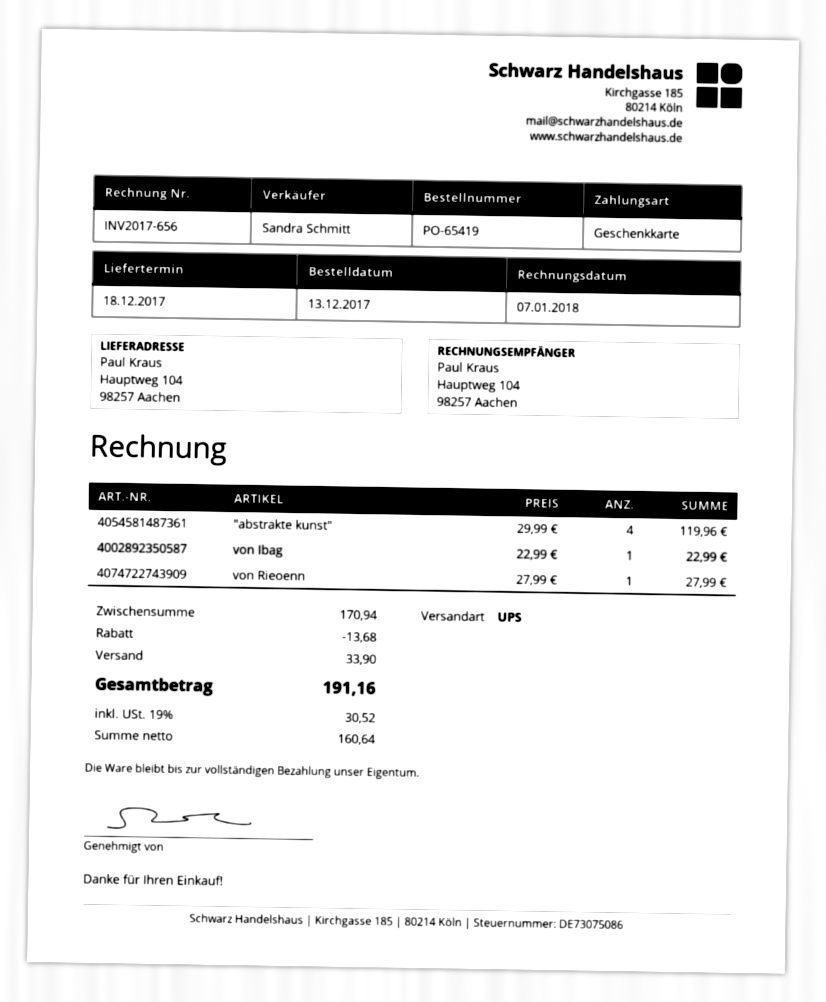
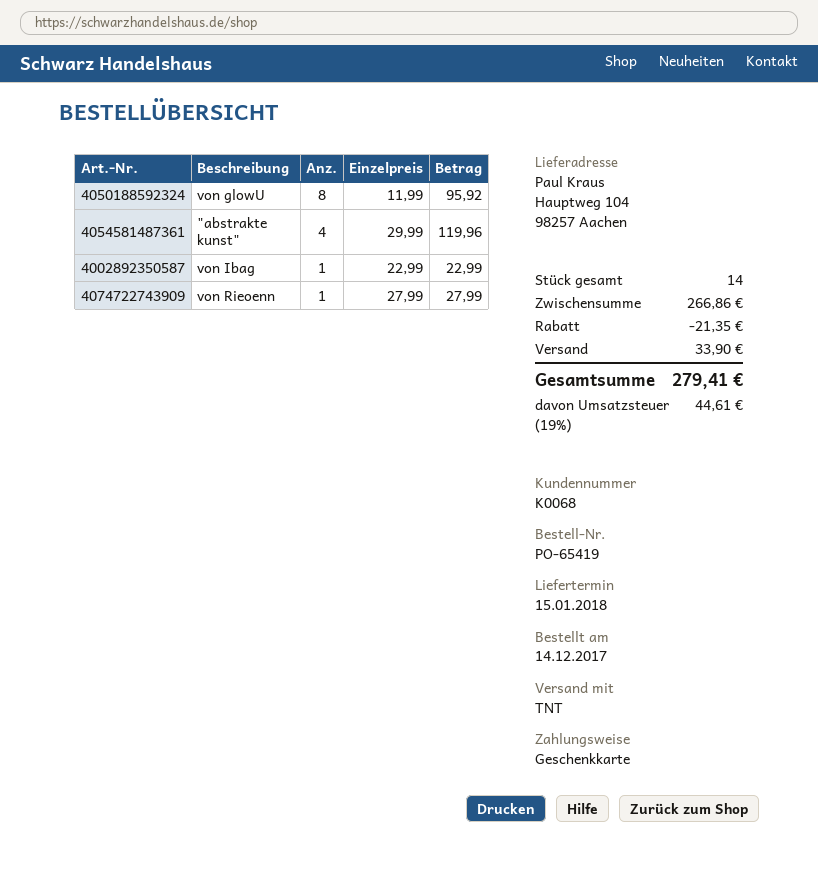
order date: 2017-12-13 -> 2017-12-14
delivery date: 2017-12-18 -> 2018-01-15
shipping method: UPS -> TNT
von glowU: none -> 8 x 11.99 = 95.92
subtotal: 170.94 -> 266.86
discount: 13.68 -> 21.35
tax: 19% = 30.52 -> 19% = 44.61
total: 191.16 -> 279.41

